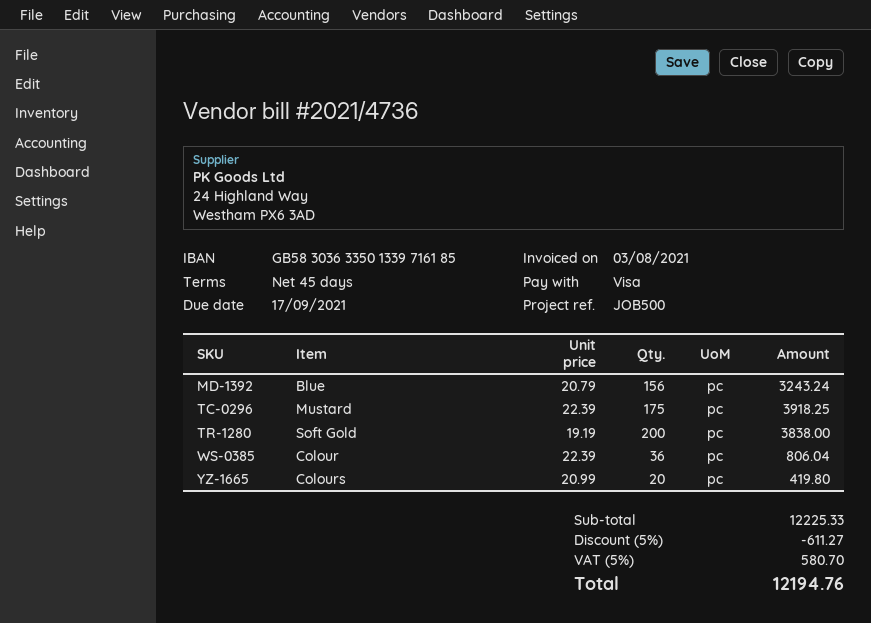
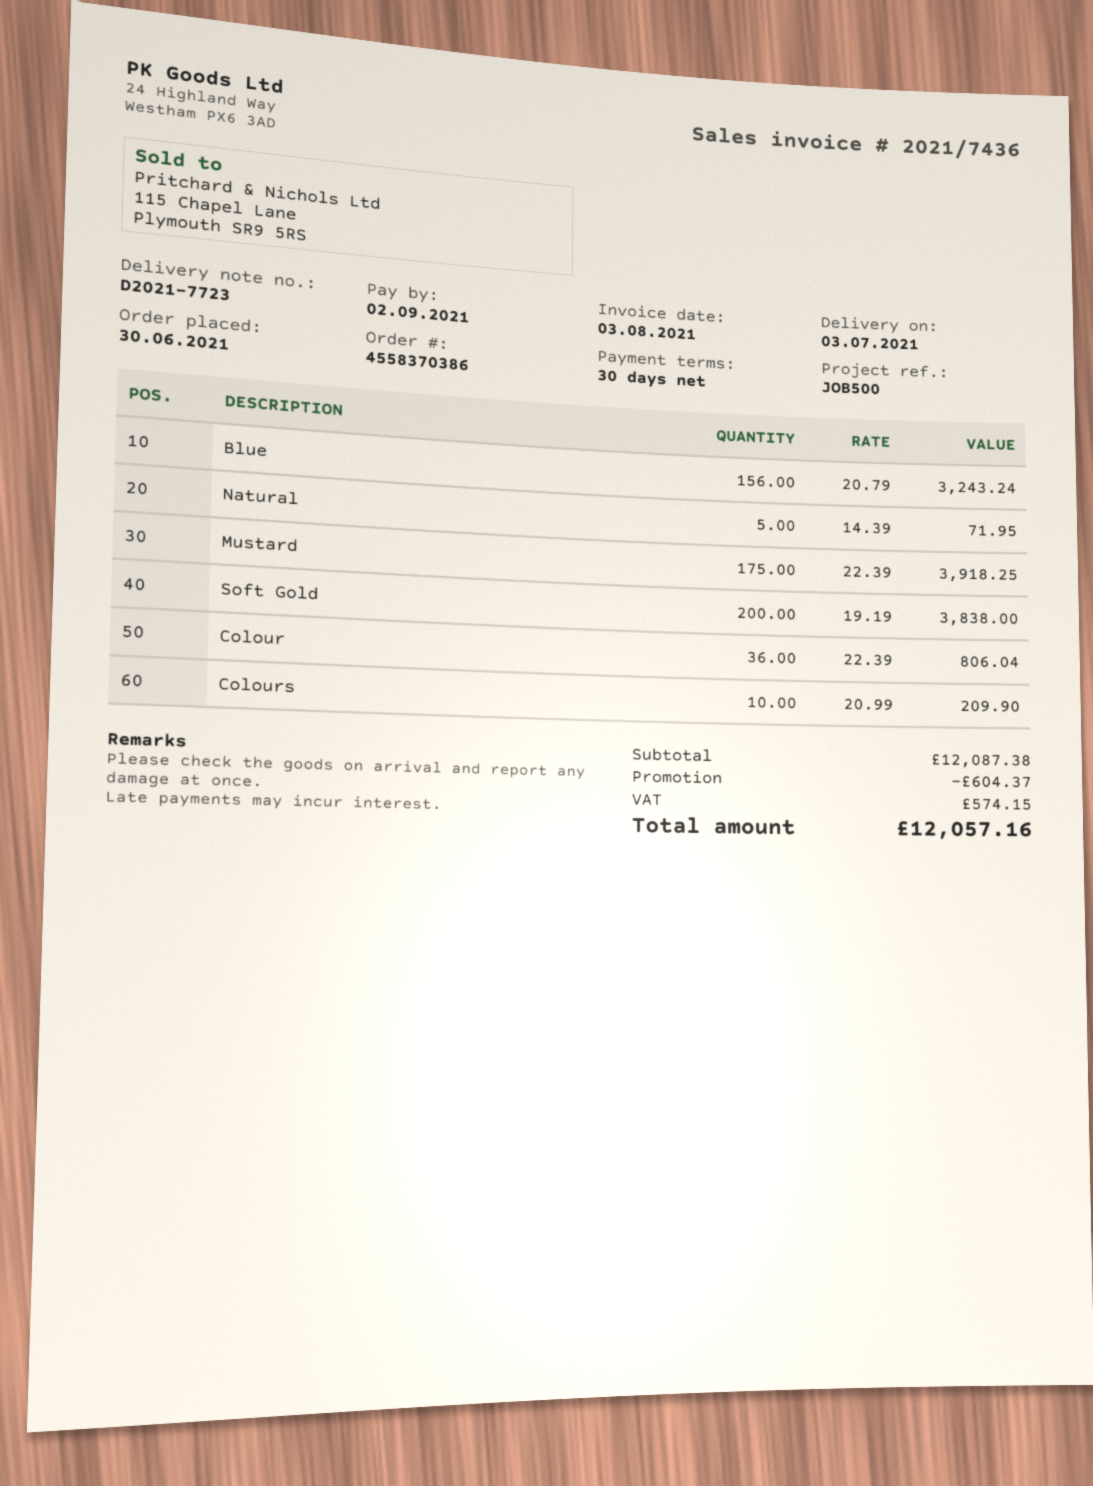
invoice number: 2021/4736 -> 2021/7436
payment terms: 45 days -> 30 days
due date: 2021-09-17 -> 2021-09-02
Colours: 20 x 20.99 = 419.80 -> 10 x 20.99 = 209.90
Natural: none -> 5 x 14.39 = 71.95
subtotal: 12225.33 -> 12087.38
discount: 611.27 -> 604.37
tax: 580.70 -> 574.15
total: 12194.76 -> 12057.16

